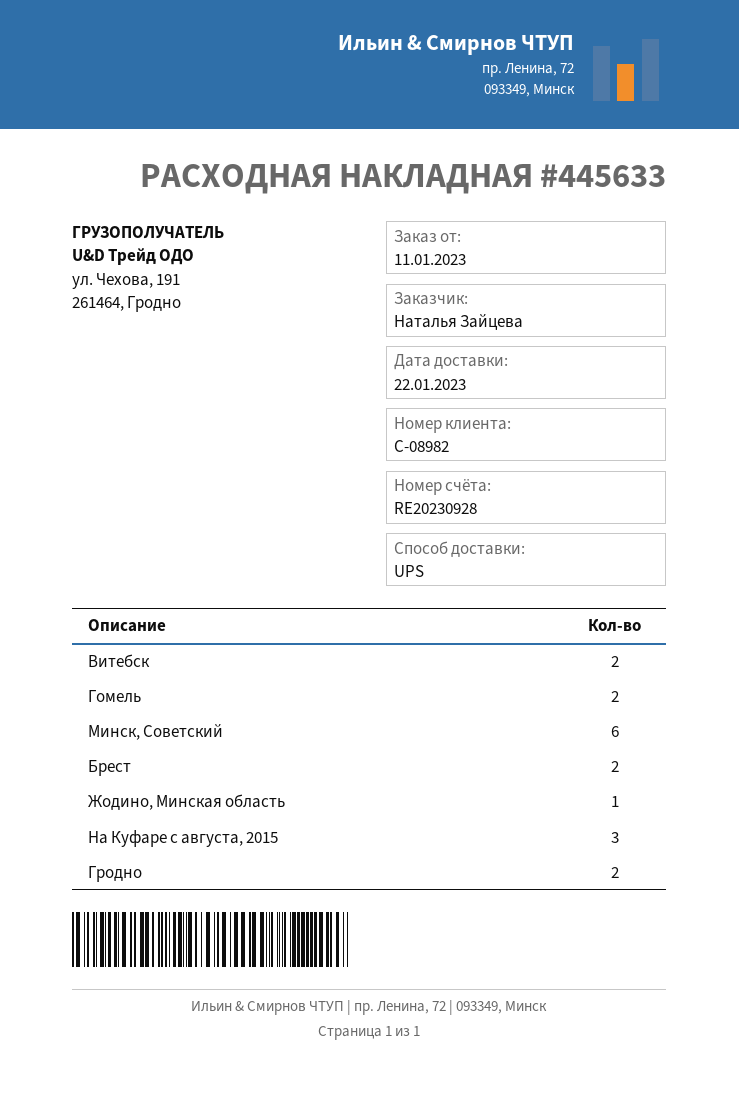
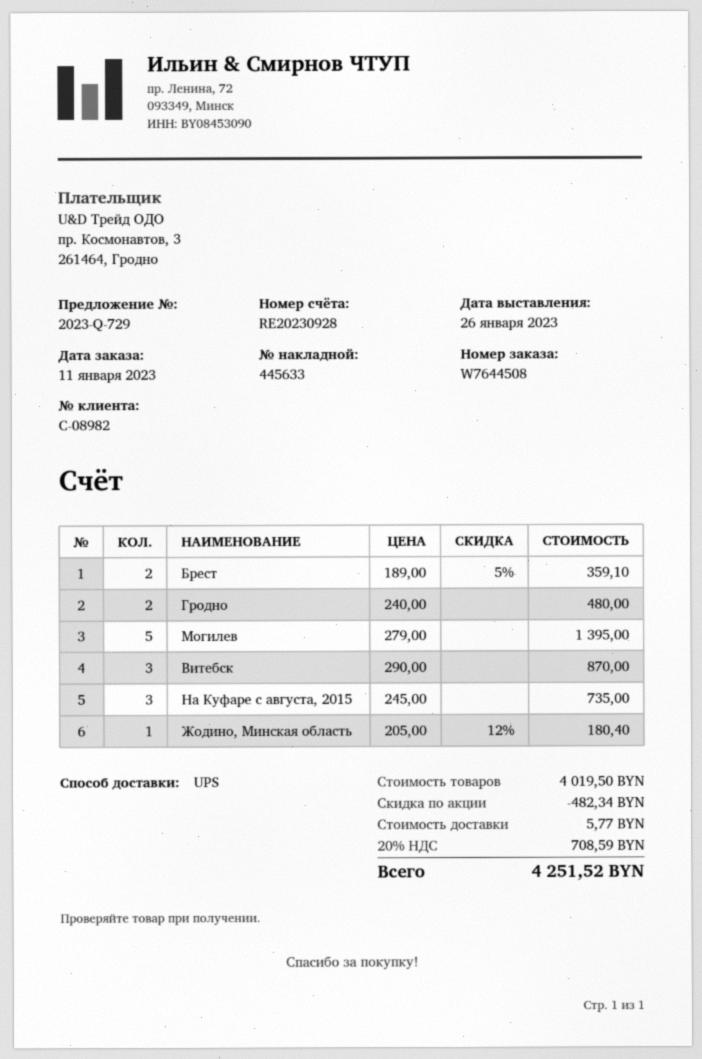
Витебск: 2 -> 3
Гомель: 2 -> none
Минск, Советский: 6 -> none
Могилев: none -> 5

